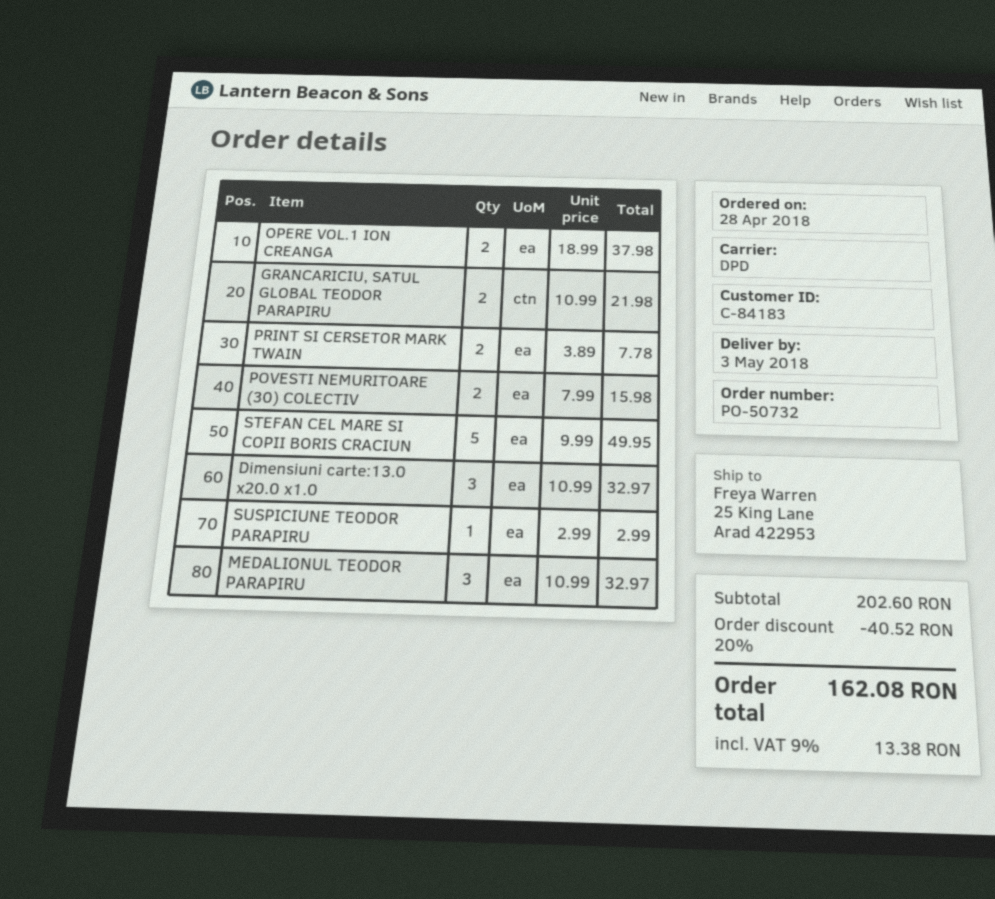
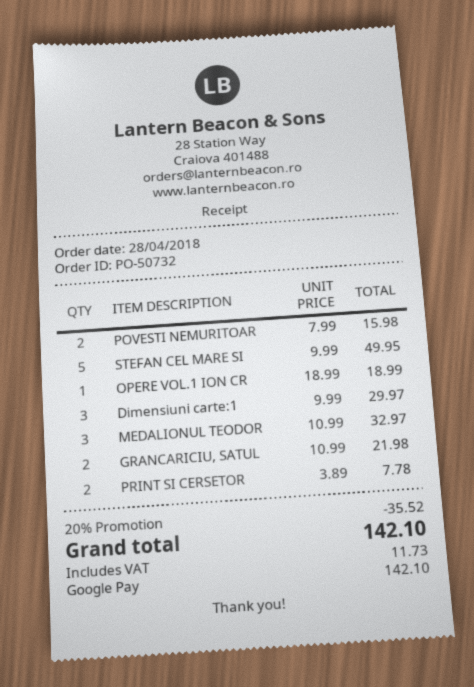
OPERE VOL.1 ION CREANGA: 2 x 18.99 = 37.98 -> 1 x 18.99 = 18.99
Dimensiuni carte:13.0 x20.0 x1.0: 3 x 10.99 = 32.97 -> 3 x 9.99 = 29.97
SUSPICIUNE TEODOR PARAPIRU: 1 x 2.99 = 2.99 -> none
discount: 20% = 40.52 -> 20% = 35.52
tax: 13.38 -> 11.73
total: 162.08 -> 142.10

